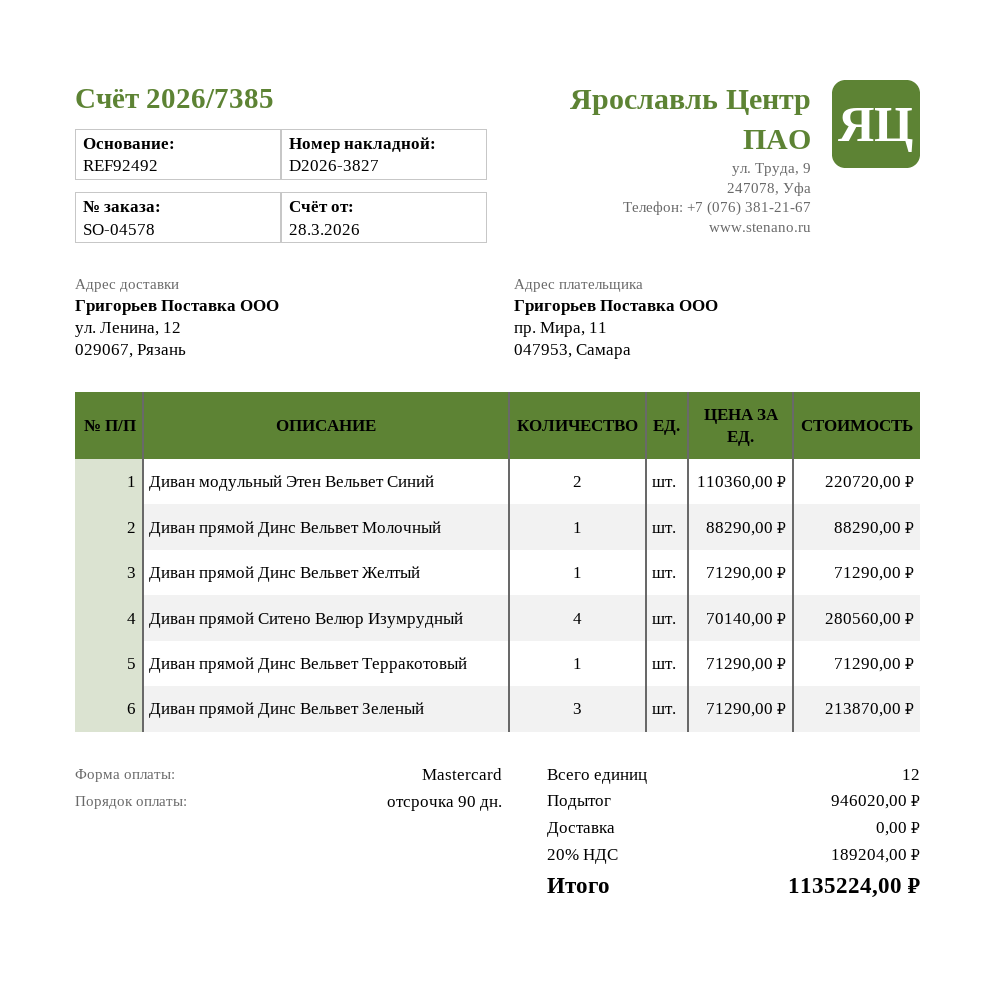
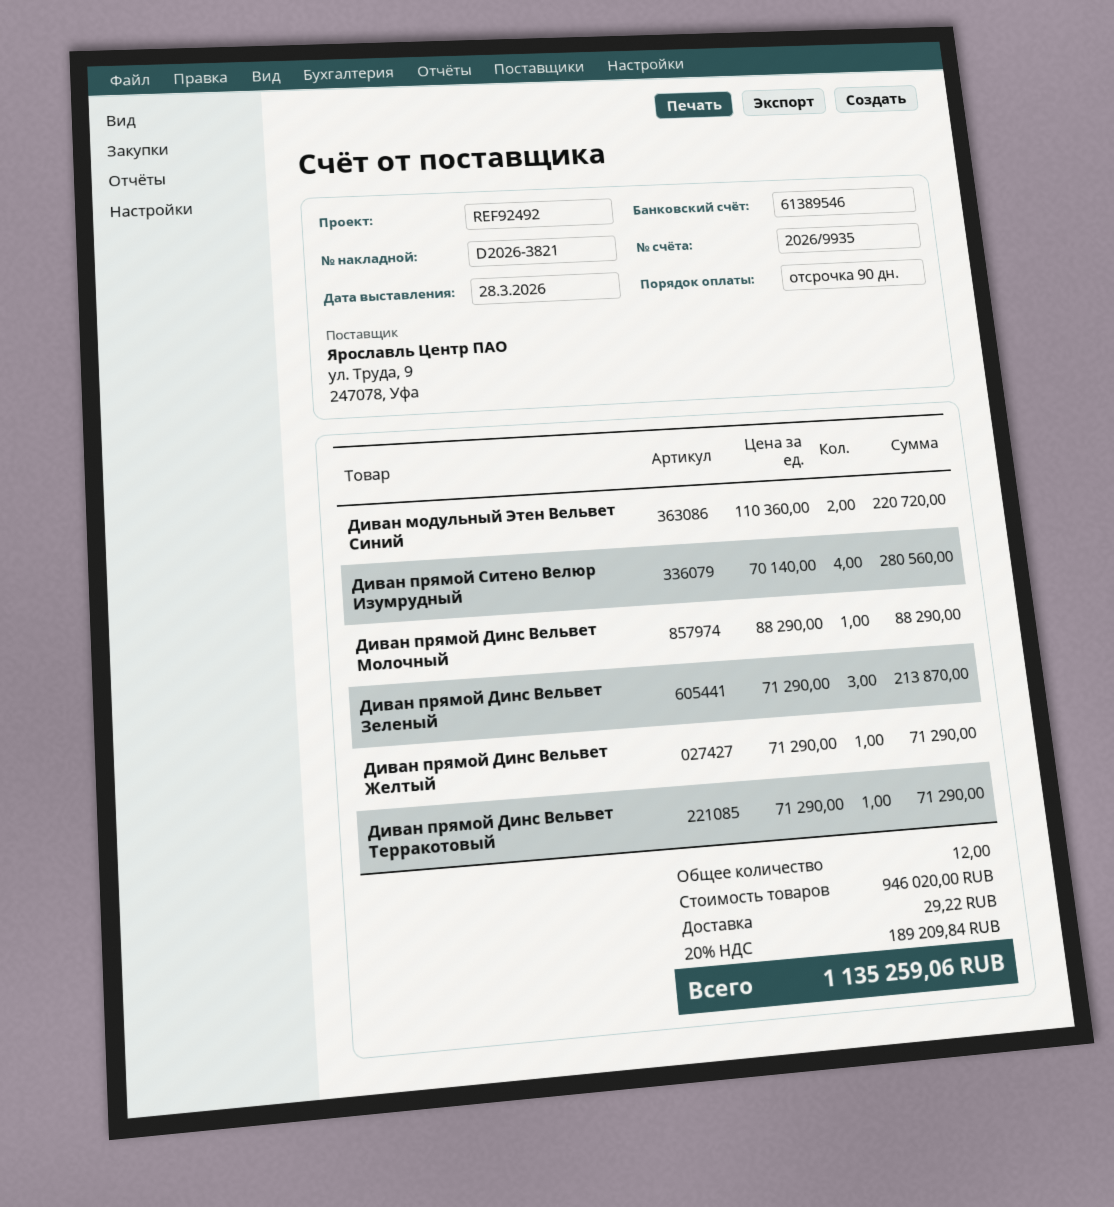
delivery note number: D2026-3827 -> D2026-3821
invoice number: 2026/7385 -> 2026/9935
shipping: 0.00 -> 29.22
tax: 20% = 189204.00 -> 20% = 189209.84
total: 1135224.00 -> 1135259.06

